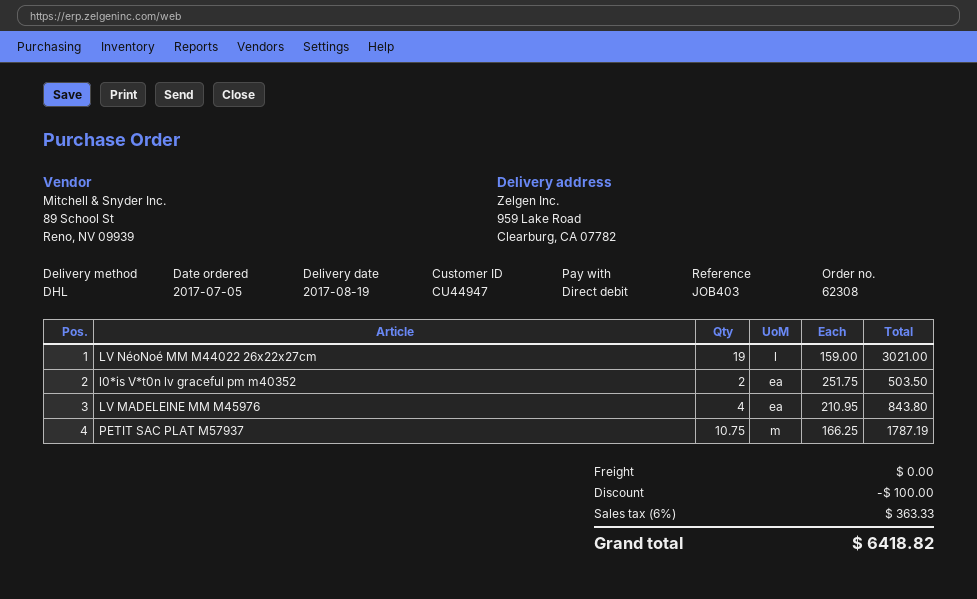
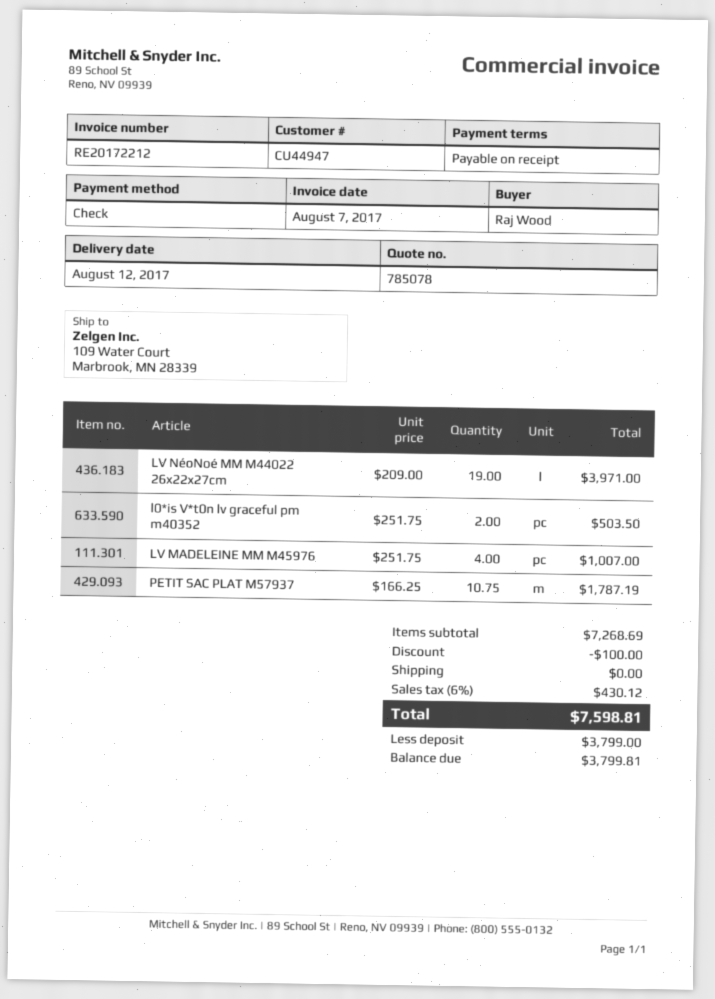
delivery date: 2017-08-19 -> 2017-08-12
payment method: direct debit -> cheque
ship to: 959 Lake Road, Clearburg, CA 07782 -> 109 Water Court, Marbrook, MN 28339
LV NéoNoé MM M44022 26x22x27cm: 19 x 159.00 = 3021.00 -> 19 x 209.00 = 3971.00
LV MADELEINE MM M45976: 4 x 210.95 = 843.80 -> 4 x 251.75 = 1007.00
tax: 6% = 363.33 -> 6% = 430.12
total: 6418.82 -> 7598.81

